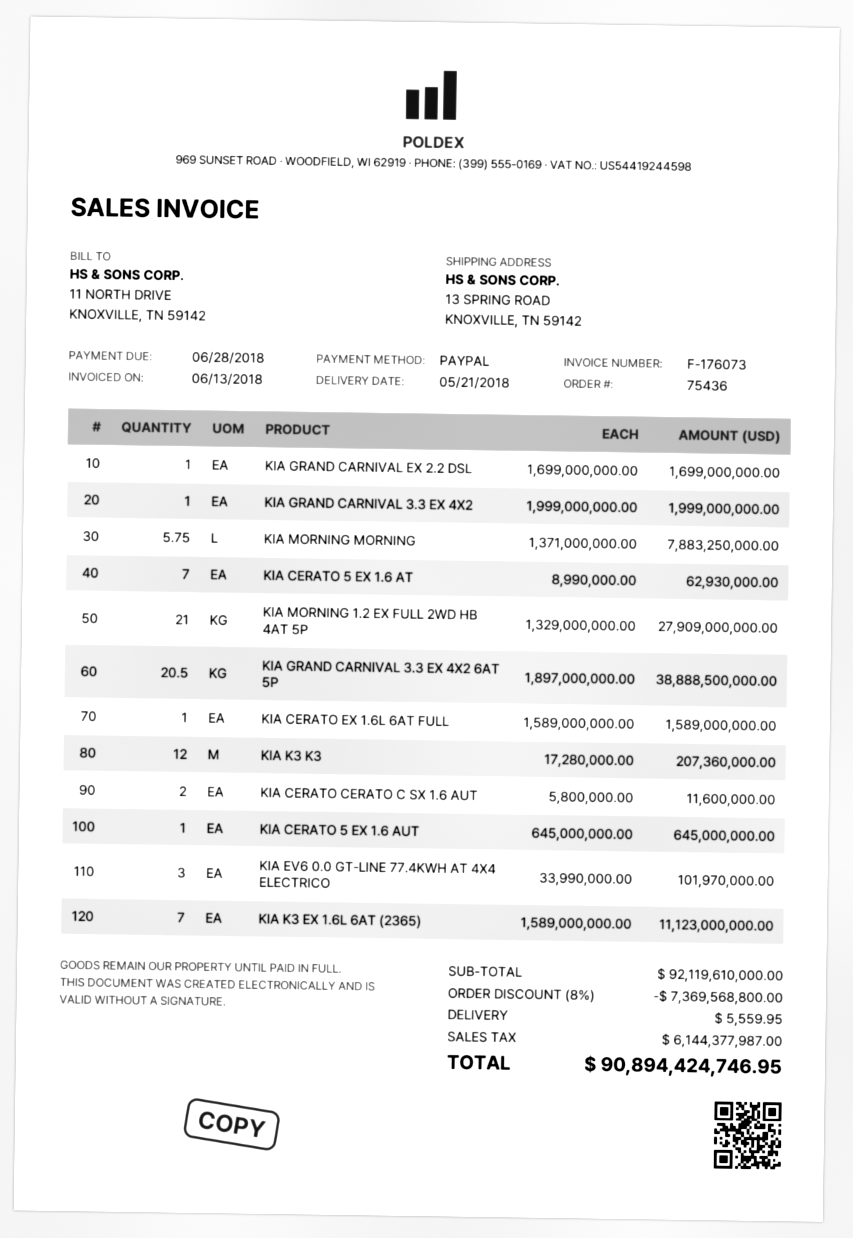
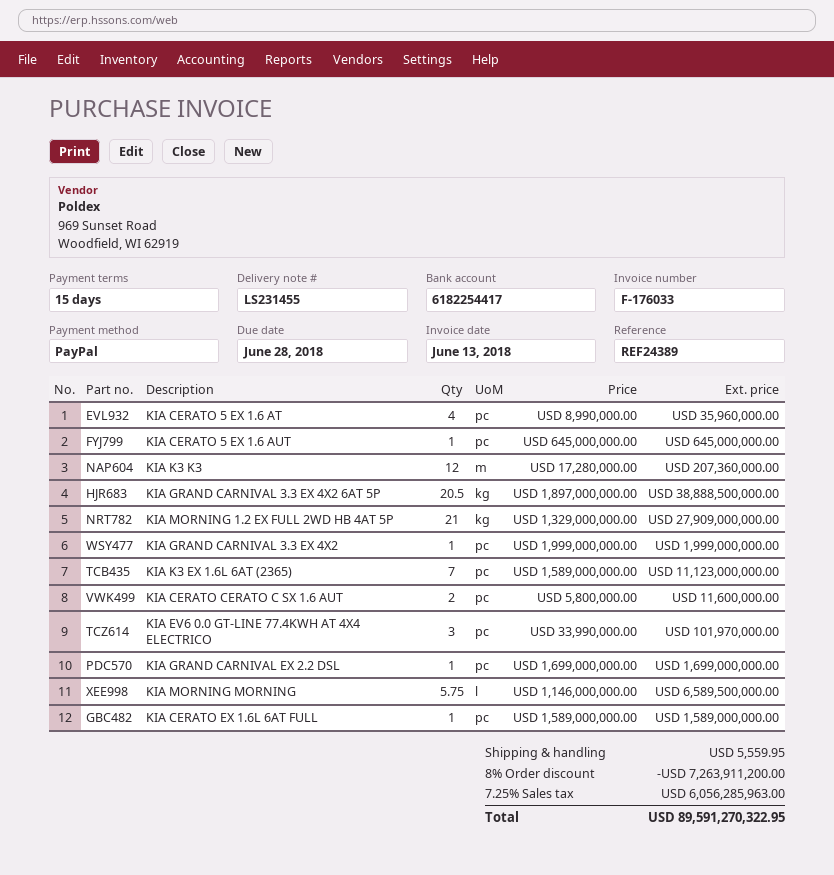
invoice number: F-176073 -> F-176033
KIA MORNING MORNING: 5.75 x 1371000000.00 = 7883250000.00 -> 5.75 x 1146000000.00 = 6589500000.00
KIA CERATO 5 EX 1.6 AT: 7 x 8990000.00 = 62930000.00 -> 4 x 8990000.00 = 35960000.00
discount: 8% = 7369568800.00 -> 8% = 7263911200.00
tax: 6144377987.00 -> 6056285963.00
total: 90894424746.95 -> 89591270322.95

